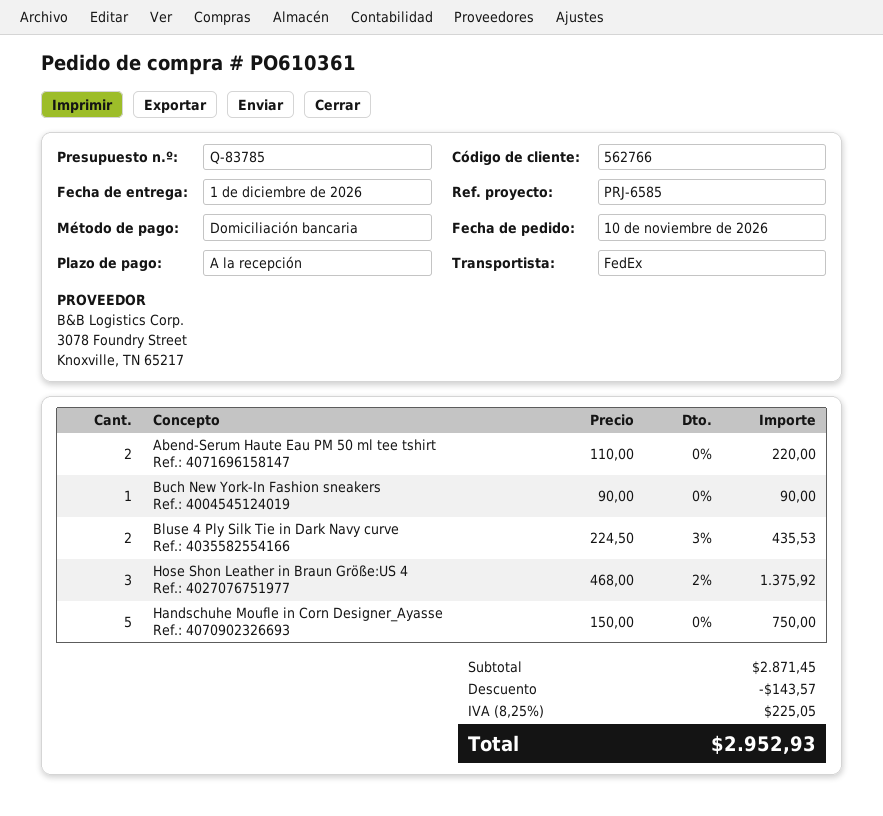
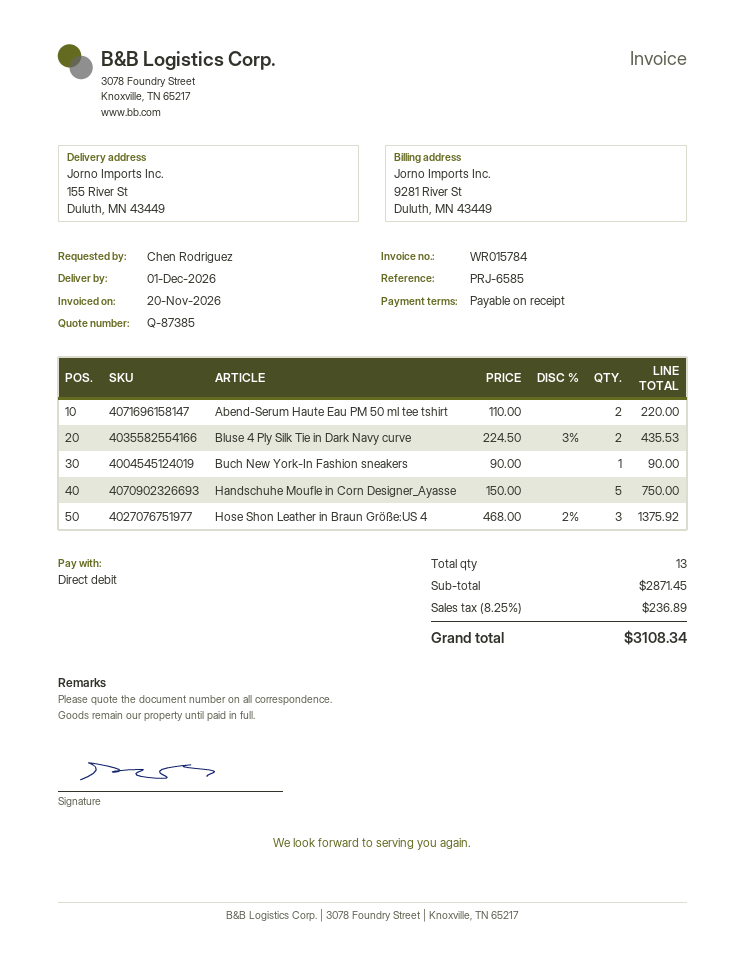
quote number: Q-83785 -> Q-87385
discount: 143.57 -> none
tax: 8.25% = 225.05 -> 8.25% = 236.89
total: 2952.93 -> 3108.34

